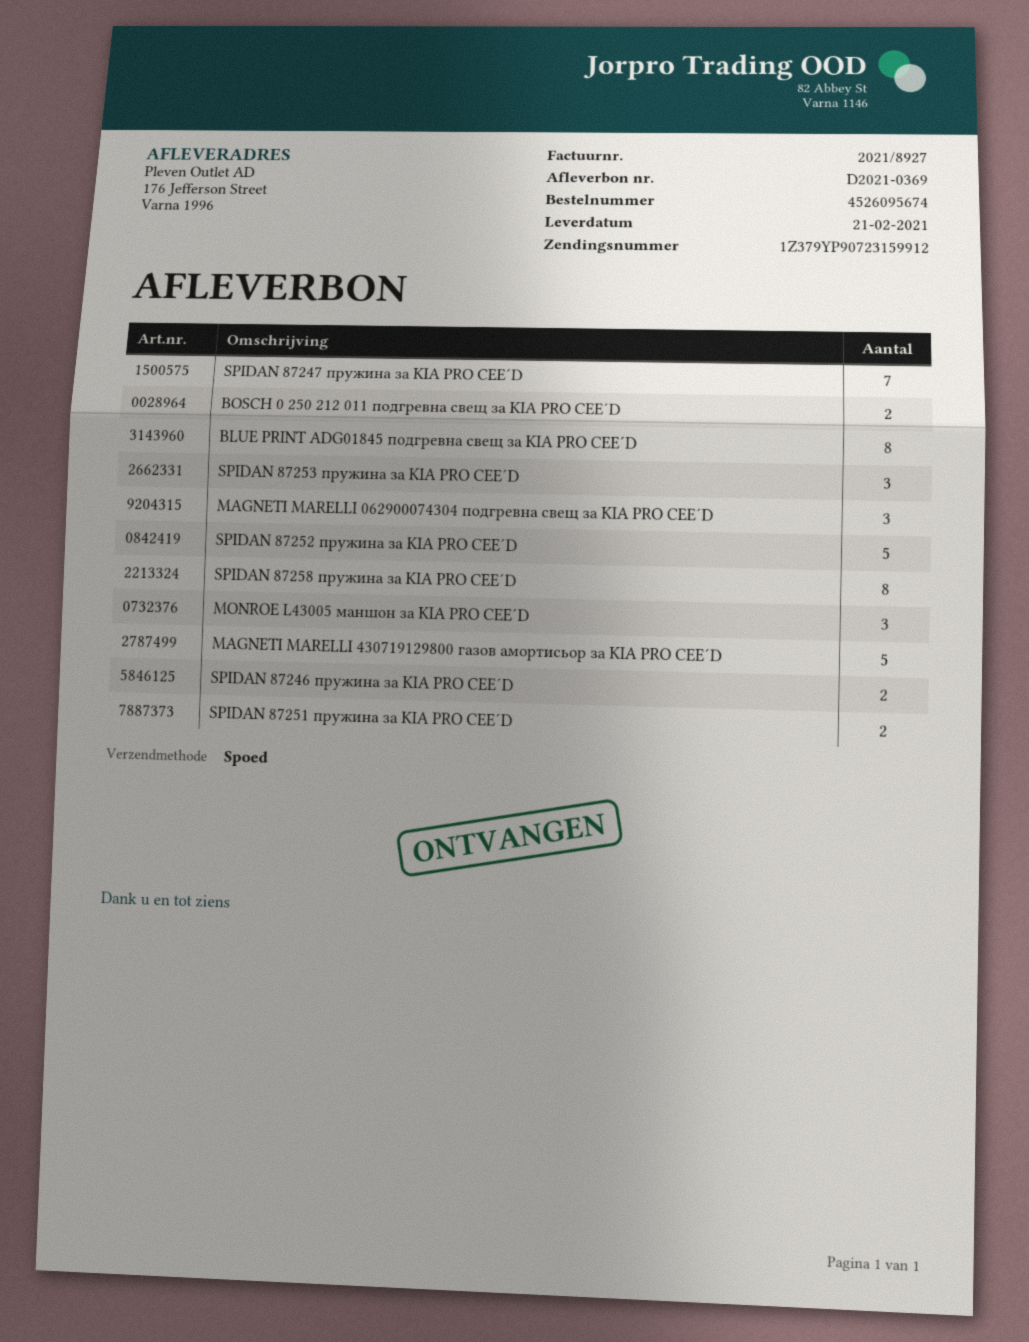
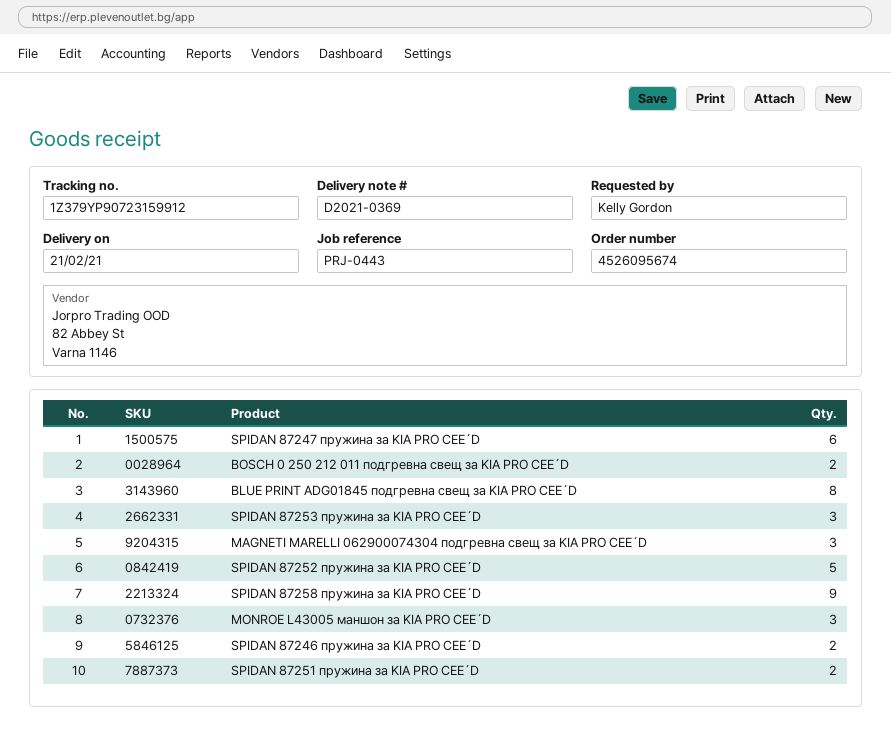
SPIDAN 87247 пружина за KIA PRO CEE´D: 7 -> 6
SPIDAN 87258 пружина за KIA PRO CEE´D: 8 -> 9
MAGNETI MARELLI 430719129800 газов амортисьор за KIA PRO CEE´D: 5 -> none

